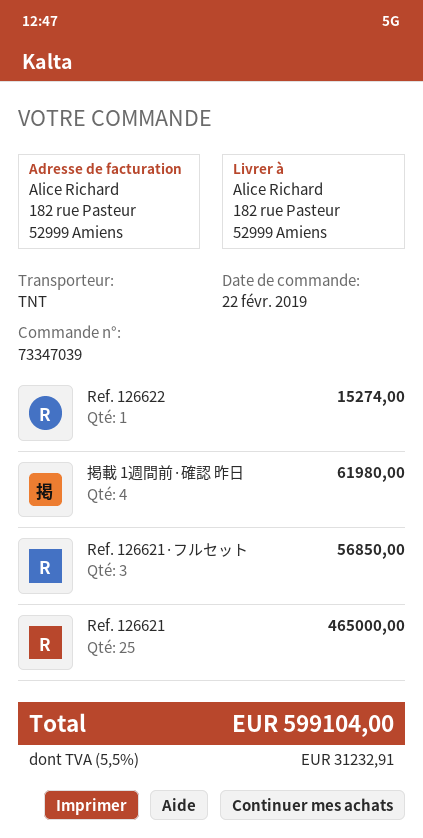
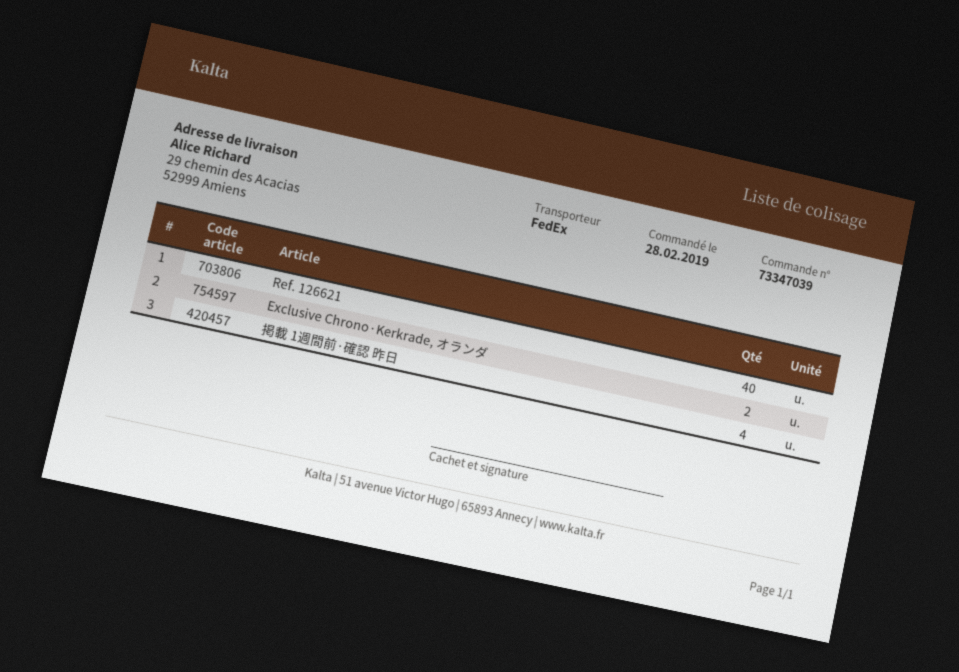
order date: 2019-02-22 -> 2019-02-28
shipping method: TNT -> FedEx
ship to: 182 rue Pasteur, 52999 Amiens -> 29 chemin des Acacias, 52999 Amiens
Ref. 126622: 1 -> none
Ref. 126621·フルセット: 3 -> none
Ref. 126621: 25 -> 40
Exclusive Chrono·Kerkrade, オランダ: none -> 2

